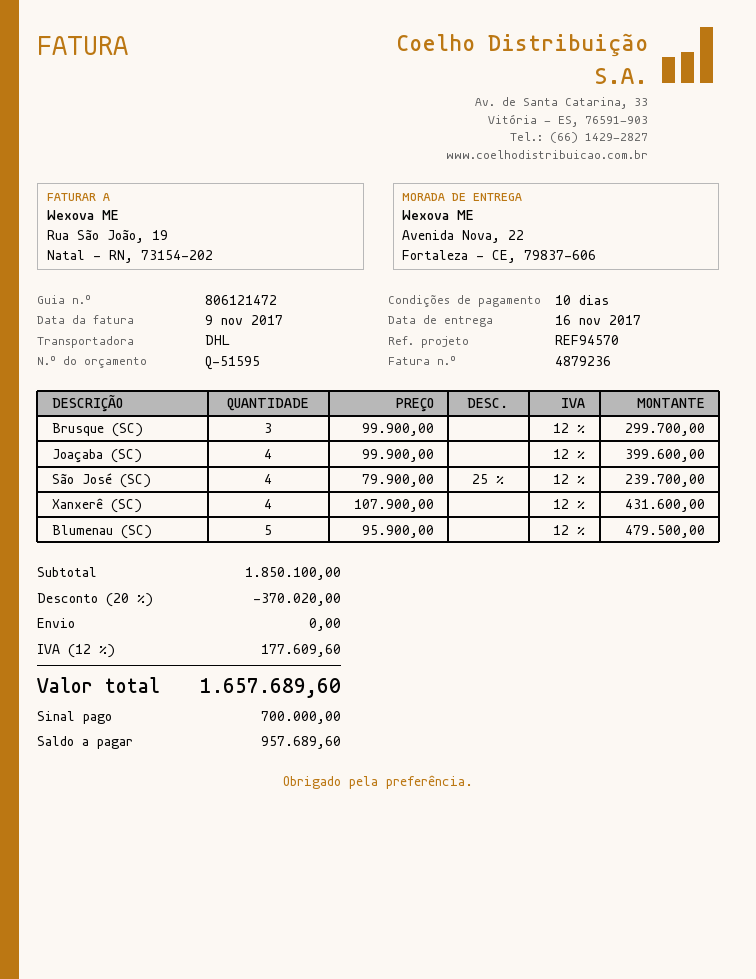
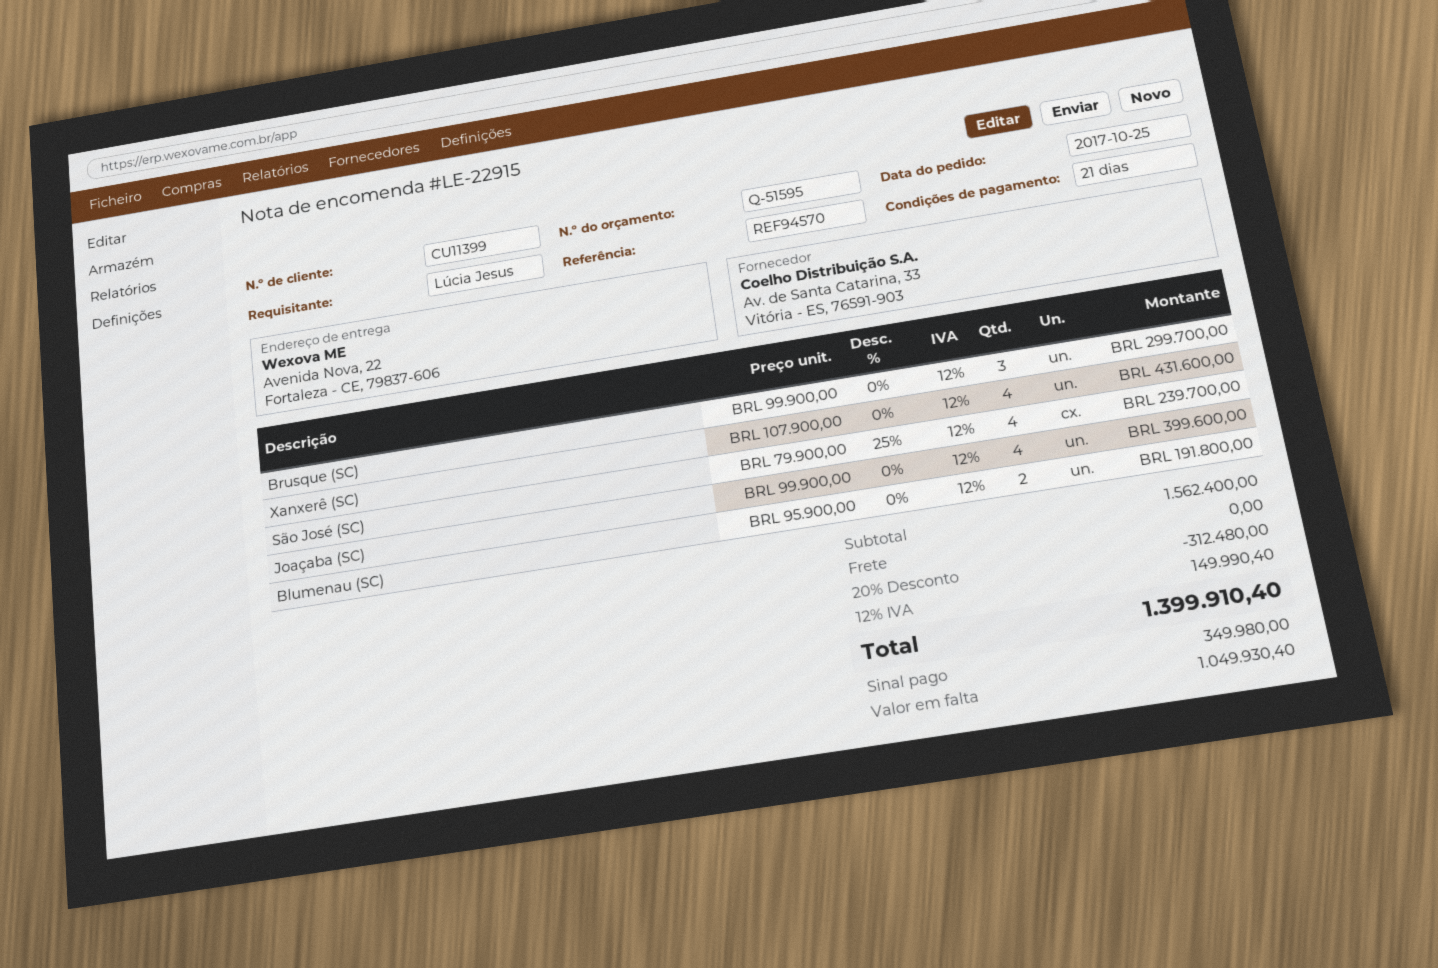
payment terms: 10 days -> 21 days
Blumenau (SC): 5 x 95900.00 = 479500.00 -> 2 x 95900.00 = 191800.00
subtotal: 1850100.00 -> 1562400.00
discount: 20% = 370020.00 -> 20% = 312480.00
tax: 12% = 177609.60 -> 12% = 149990.40
total: 1657689.60 -> 1399910.40
deposit: 700000.00 -> 349980.00
balance: 957689.60 -> 1049930.40

